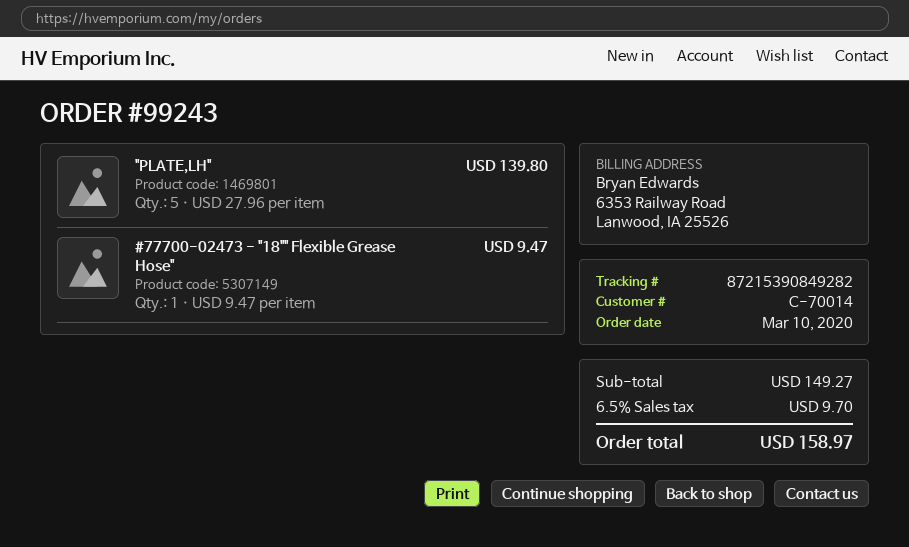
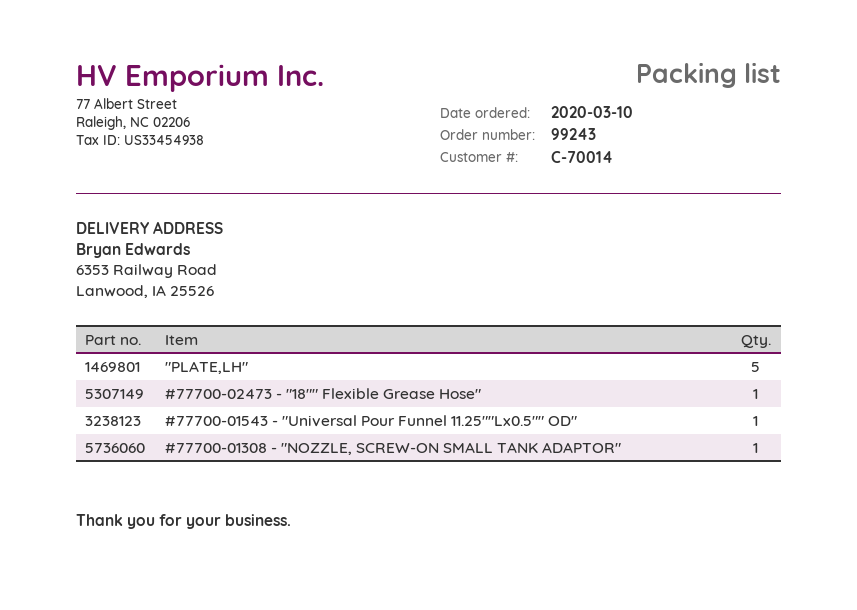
#77700-01543 - "Universal Pour Funnel 11.25""Lx0.5"" OD": none -> 1
#77700-01308 - "NOZZLE, SCREW-ON SMALL TANK ADAPTOR": none -> 1

